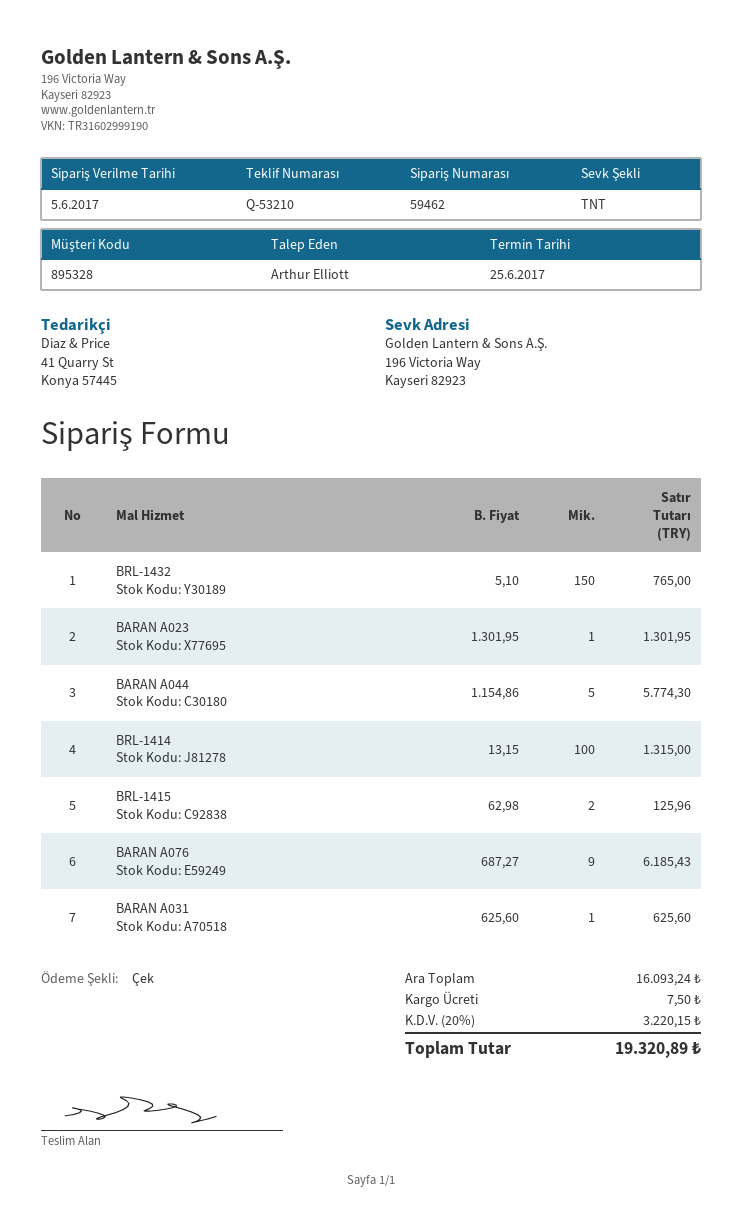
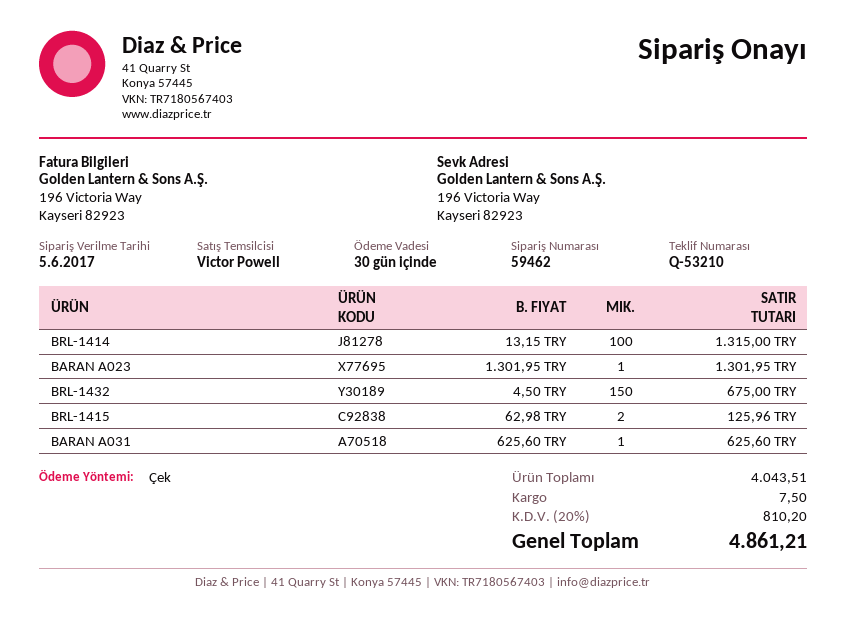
BRL-1432: 150 x 5.10 = 765.00 -> 150 x 4.50 = 675.00
BARAN A044: 5 x 1154.86 = 5774.30 -> none
BARAN A076: 9 x 687.27 = 6185.43 -> none
subtotal: 16093.24 -> 4043.51
tax: 20% = 3220.15 -> 20% = 810.20
total: 19320.89 -> 4861.21

